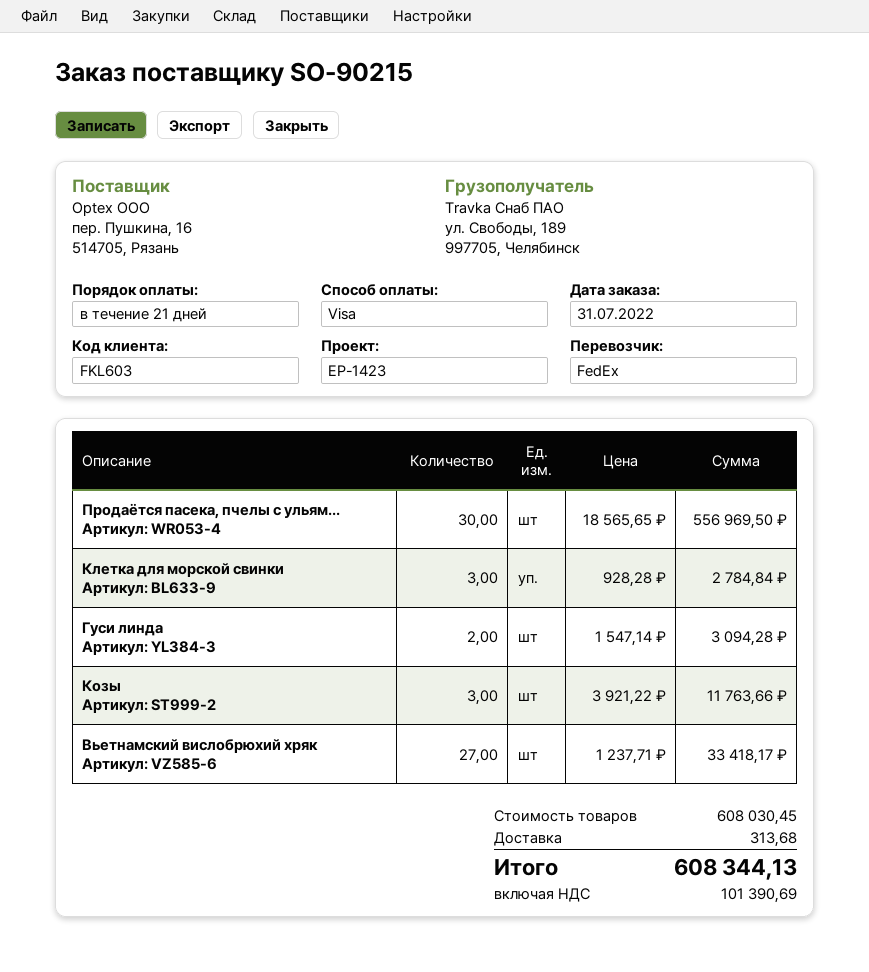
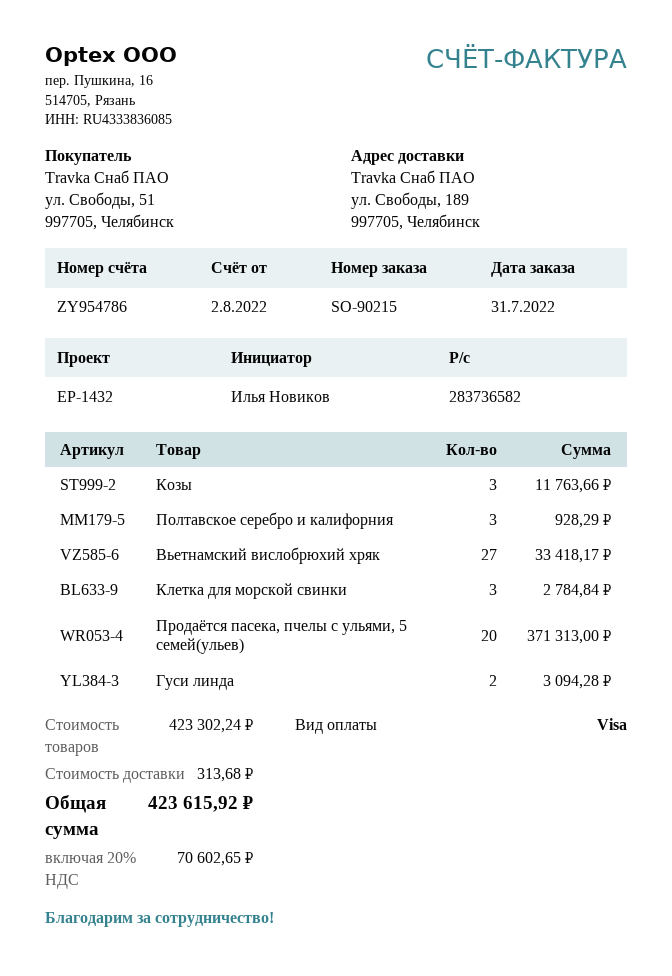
reference: EP-1423 -> EP-1432
Продаётся пасека, пчелы с ульям...: 30 for 556969.50 -> 20 for 371313.00
Полтавское серебро и калифорния: none -> 3 for 928.29
subtotal: 608030.45 -> 423302.24
tax: 101390.69 -> 70602.65
total: 608344.13 -> 423615.92

